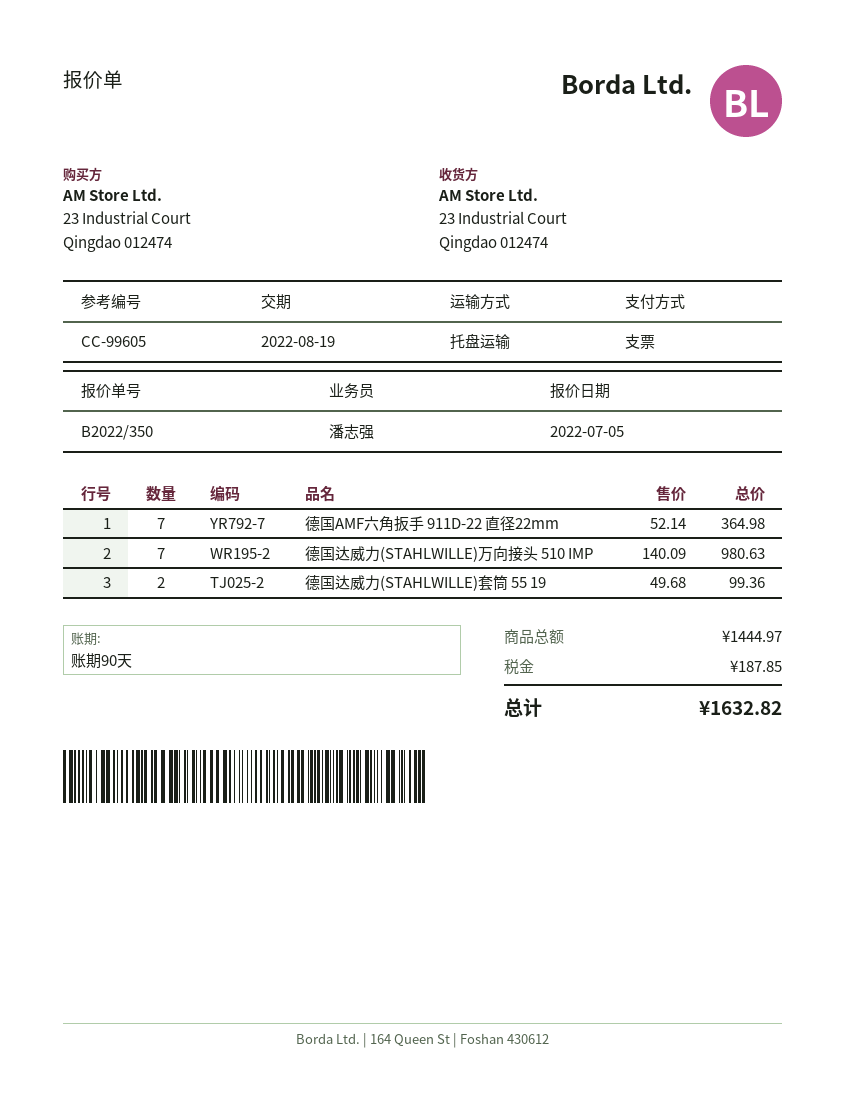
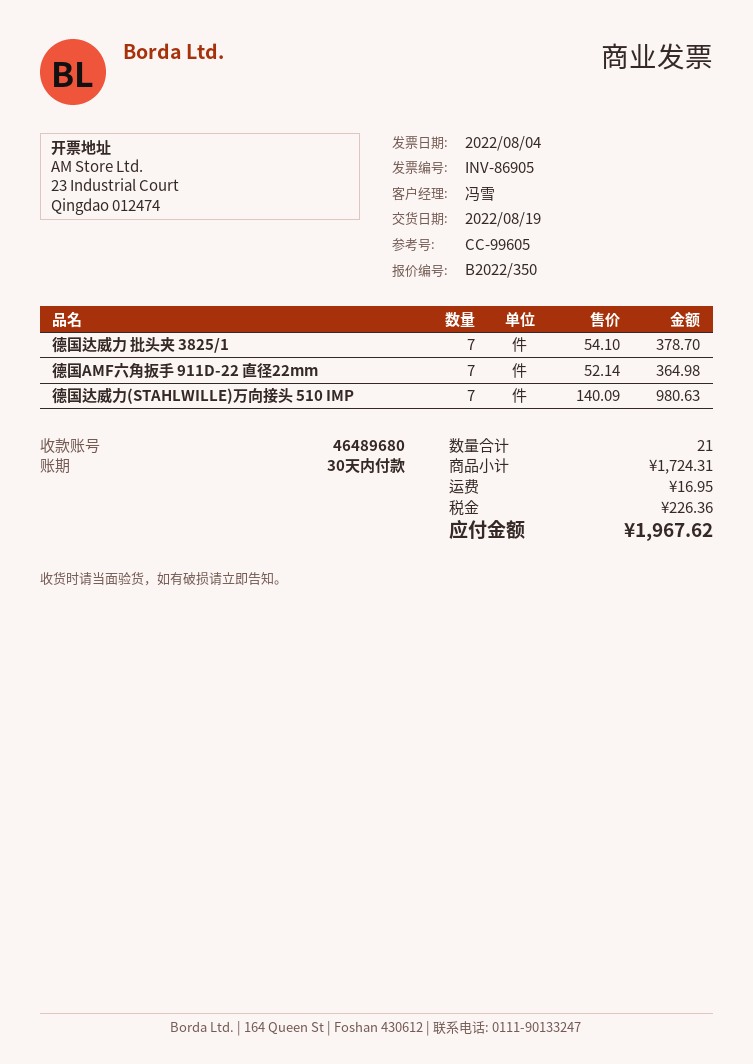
payment terms: 90 days -> 30 days
sales rep: 潘志强 -> 冯雪
德国达威力(STAHLWILLE)套筒 55 19: 2 x 49.68 = 99.36 -> none
德国达威力 批头夹 3825/1: none -> 7 x 54.10 = 378.70
subtotal: 1444.97 -> 1724.31
shipping: none -> 16.95
tax: 187.85 -> 226.36
total: 1632.82 -> 1967.62

